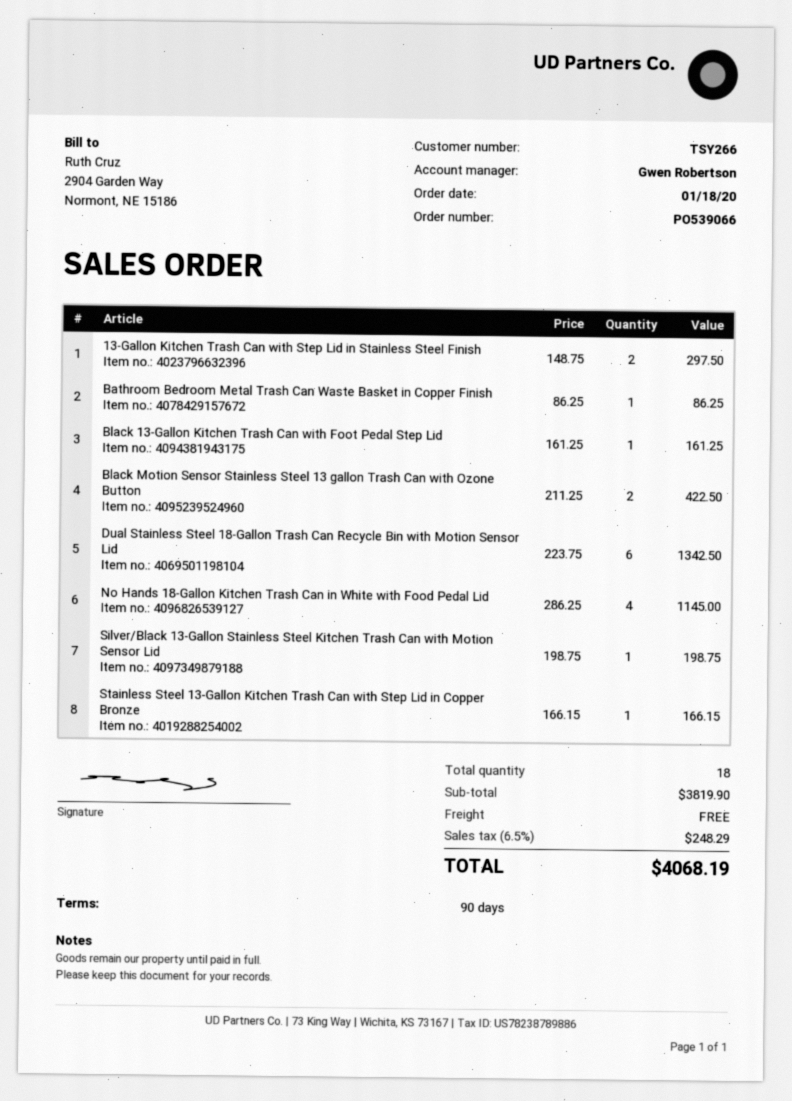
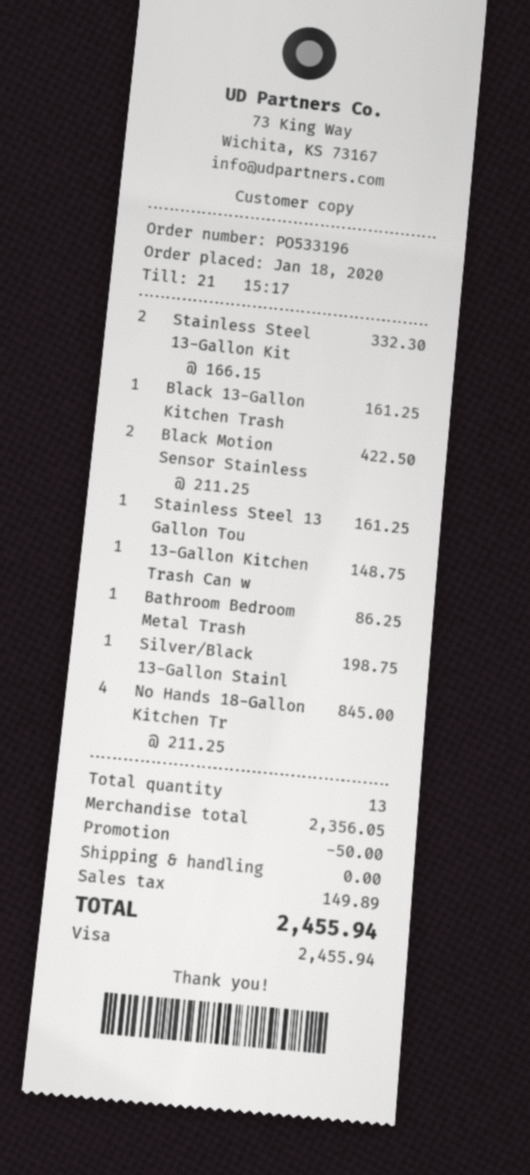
order number: PO539066 -> PO533196
13-Gallon Kitchen Trash Can with Step Lid in Stainless Steel Finish: 2 x 148.75 = 297.50 -> 1 x 148.75 = 148.75
Dual Stainless Steel 18-Gallon Trash Can Recycle Bin with Motion Sensor Lid: 6 x 223.75 = 1342.50 -> none
No Hands 18-Gallon Kitchen Trash Can in White with Food Pedal Lid: 4 x 286.25 = 1145.00 -> 4 x 211.25 = 845.00
Stainless Steel 13-Gallon Kitchen Trash Can with Step Lid in Copper Bronze: 1 x 166.15 = 166.15 -> 2 x 166.15 = 332.30
Stainless Steel 13 Gallon Tou: none -> 1 x 161.25 = 161.25
total quantity: 18 -> 13
subtotal: 3819.90 -> 2356.05
discount: none -> 50.00
tax: 248.29 -> 149.89
total: 4068.19 -> 2455.94

